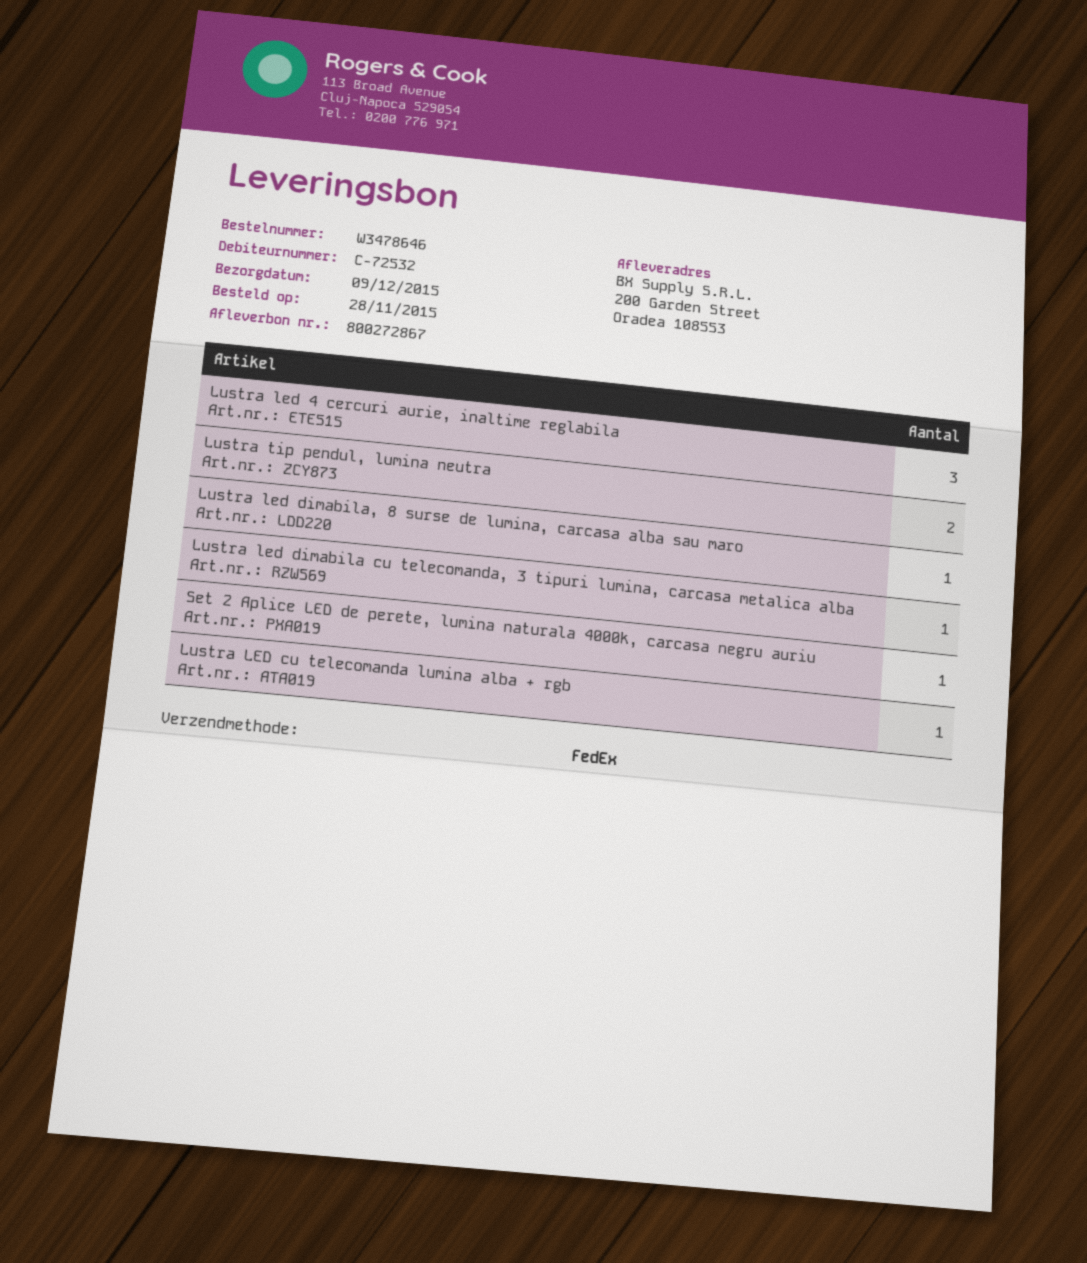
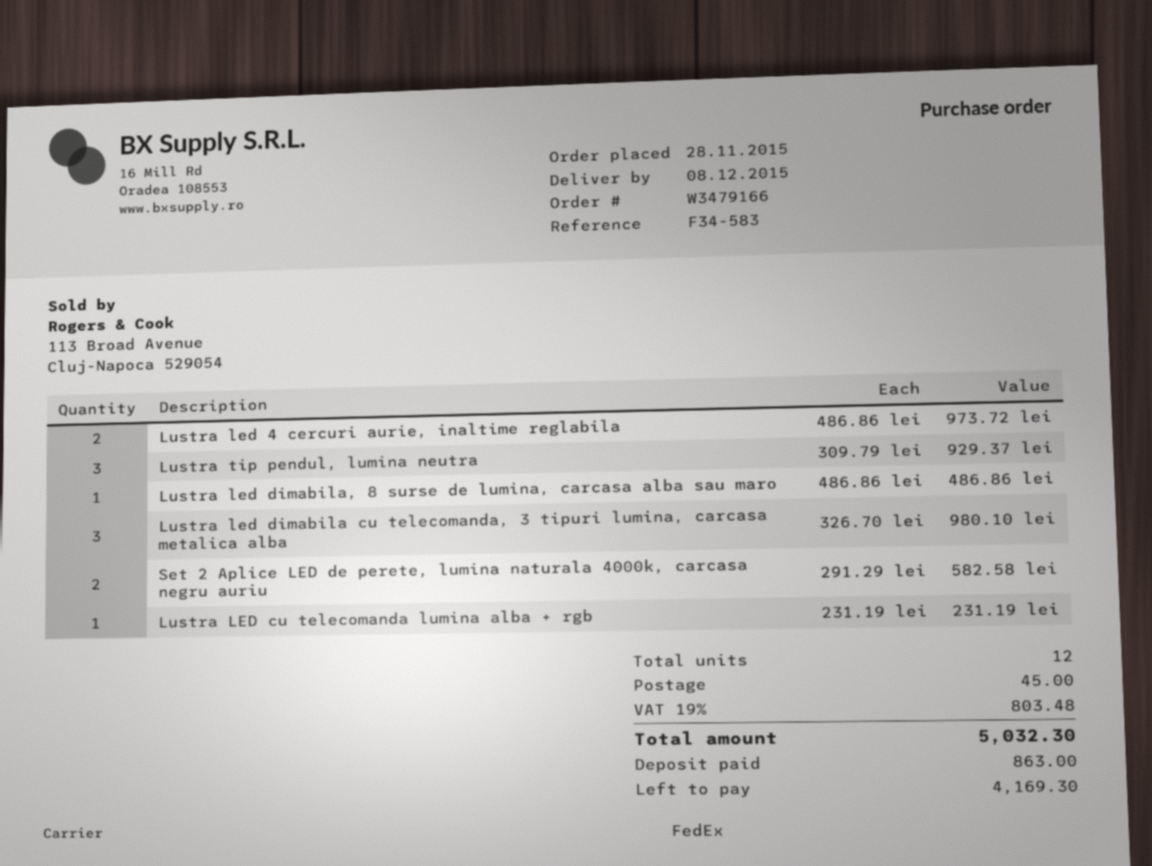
order number: W3478646 -> W3479166
delivery date: 2015-12-09 -> 2015-12-08
Lustra led 4 cercuri aurie, inaltime reglabila: 3 -> 2
Lustra tip pendul, lumina neutra: 2 -> 3
Lustra led dimabila cu telecomanda, 3 tipuri lumina, carcasa metalica alba: 1 -> 3
Set 2 Aplice LED de perete, lumina naturala 4000k, carcasa negru auriu: 1 -> 2

